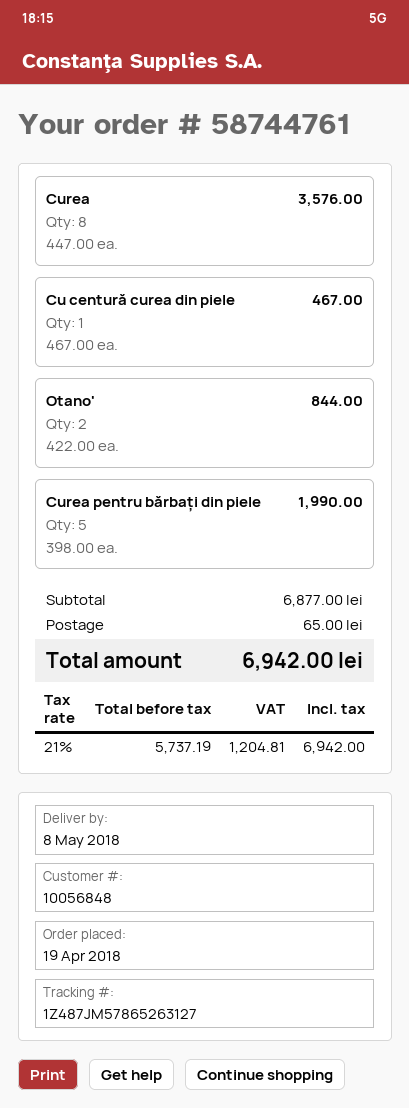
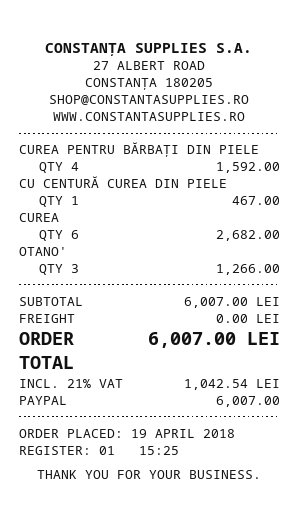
Curea: 8 for 3576.00 -> 6 for 2682.00
Otano': 2 for 844.00 -> 3 for 1266.00
Curea pentru bărbați din piele: 5 for 1990.00 -> 4 for 1592.00
subtotal: 6877.00 -> 6007.00
shipping: 65.00 -> 0.00
tax: 21% = 1204.81 -> 21% = 1042.54
total: 6942.00 -> 6007.00

